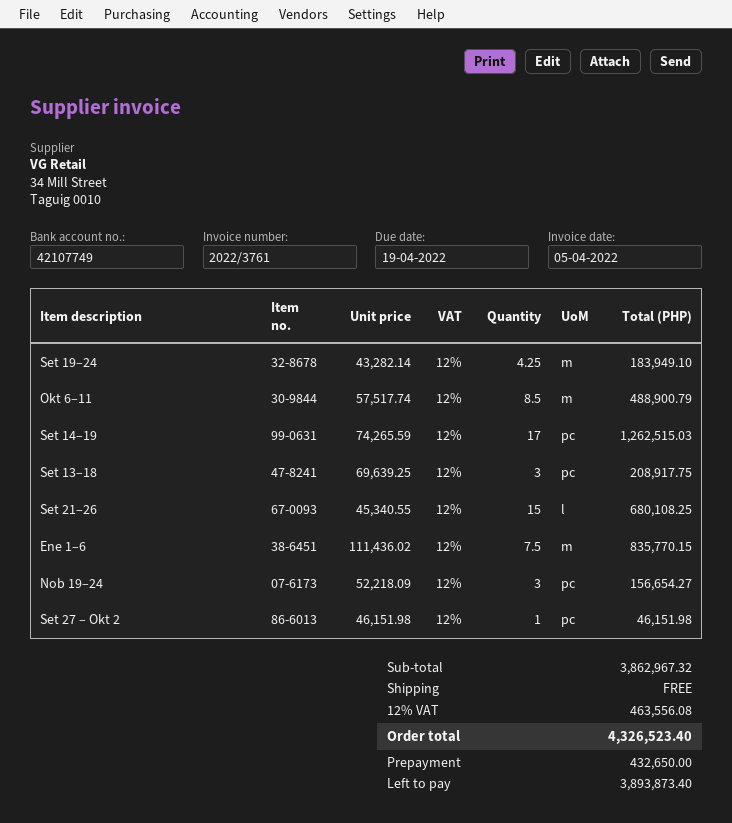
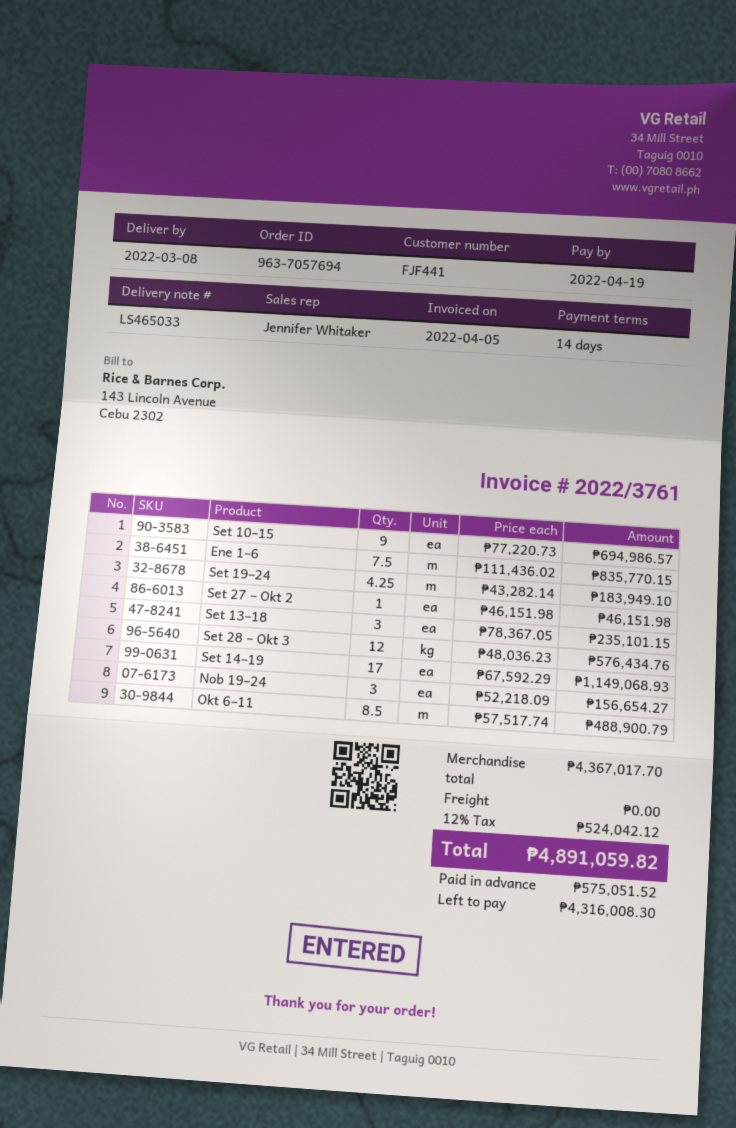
Set 14–19: 17 x 74265.59 = 1262515.03 -> 17 x 67592.29 = 1149068.93
Set 13–18: 3 x 69639.25 = 208917.75 -> 3 x 78367.05 = 235101.15
Set 21–26: 15 x 45340.55 = 680108.25 -> none
Set 10–15: none -> 9 x 77220.73 = 694986.57
Set 28 – Okt 3: none -> 12 x 48036.23 = 576434.76
subtotal: 3862967.32 -> 4367017.70
tax: 12% = 463556.08 -> 12% = 524042.12
total: 4326523.40 -> 4891059.82
deposit: 432650.00 -> 575051.52
balance: 3893873.40 -> 4316008.30

